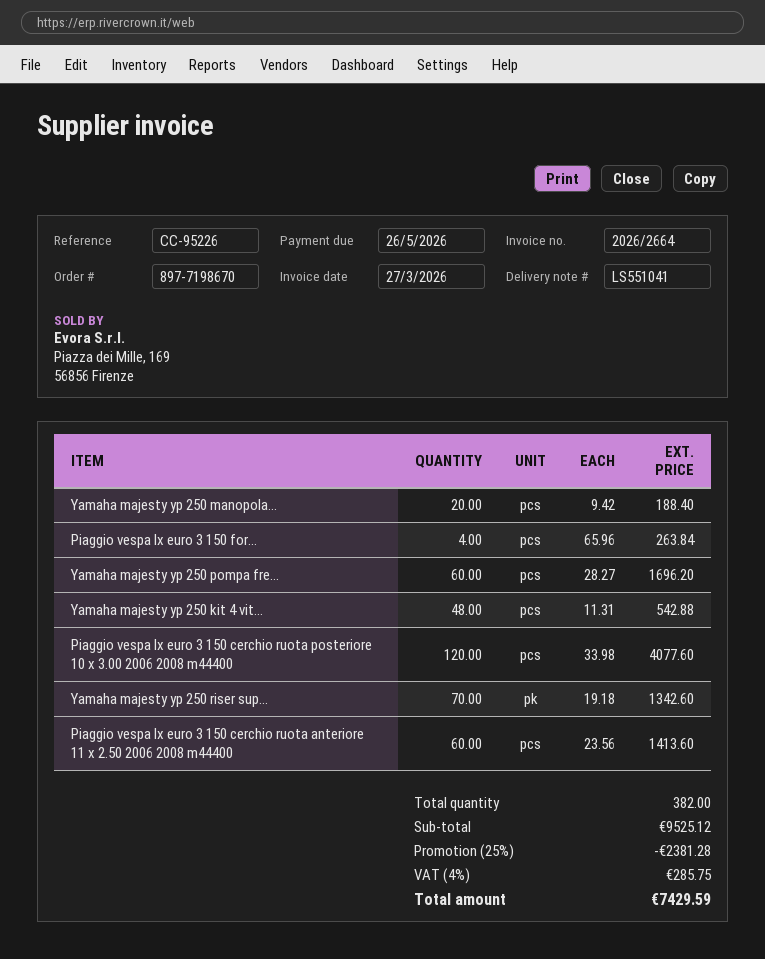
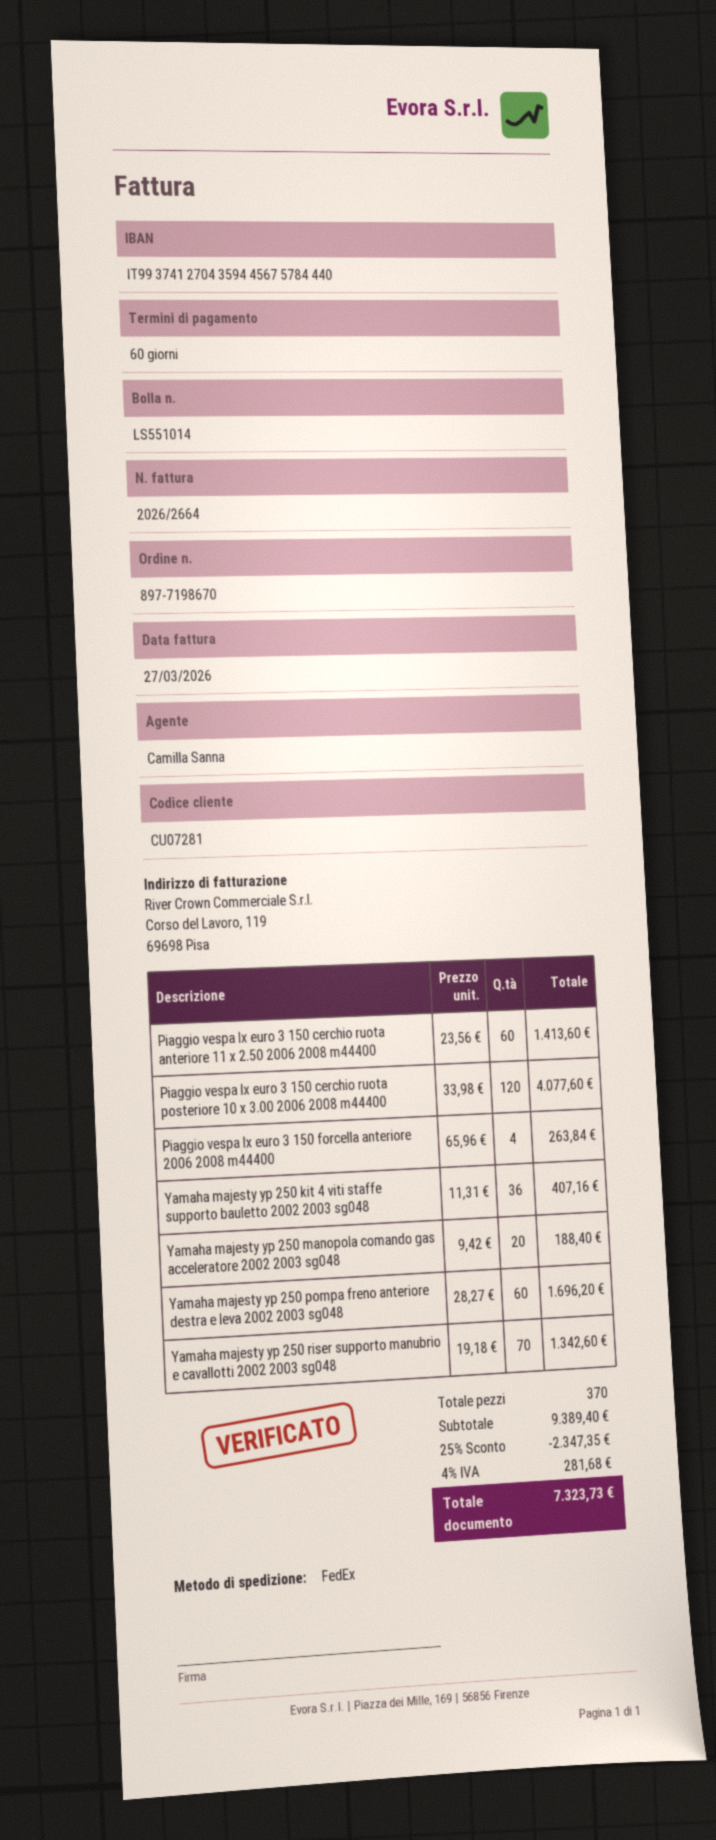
delivery note number: LS551041 -> LS551014
Yamaha majesty yp 250 kit 4 vit...: 48 x 11.31 = 542.88 -> 36 x 11.31 = 407.16
total quantity: 382 -> 370
subtotal: 9525.12 -> 9389.40
discount: 25% = 2381.28 -> 25% = 2347.35
tax: 4% = 285.75 -> 4% = 281.68
total: 7429.59 -> 7323.73

